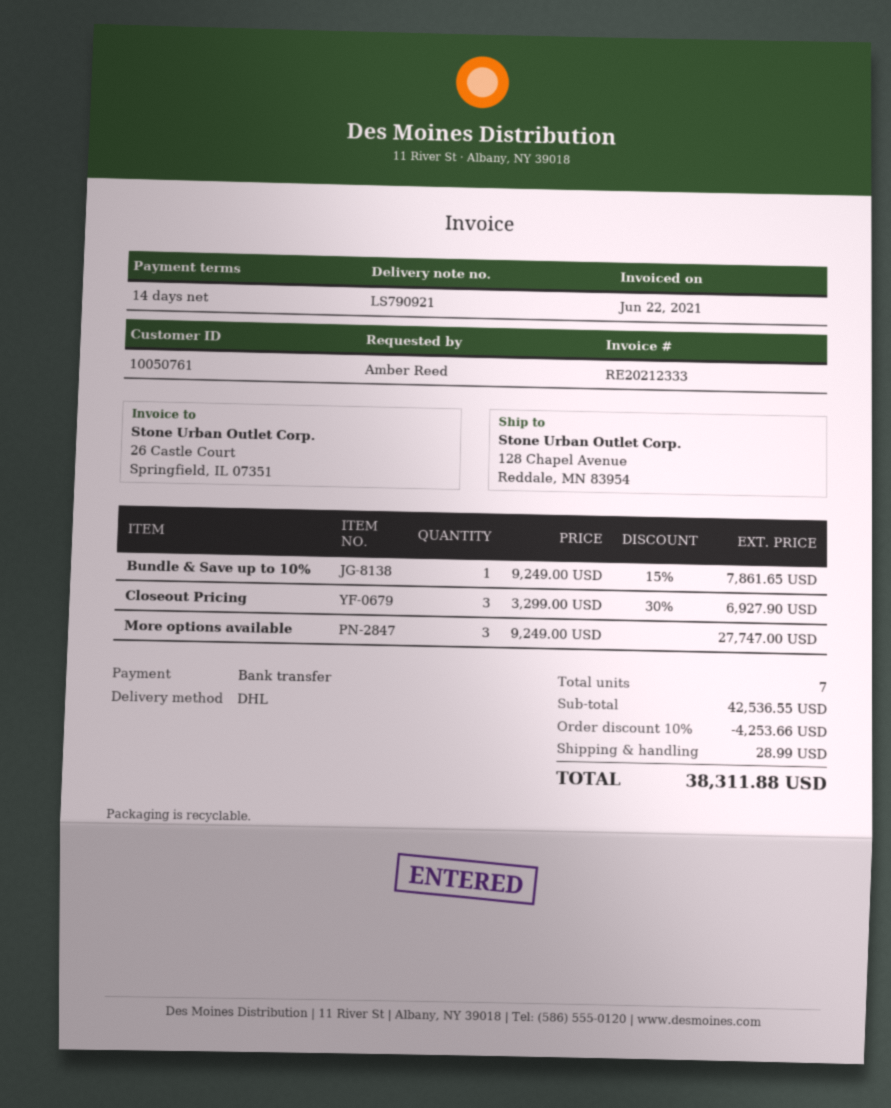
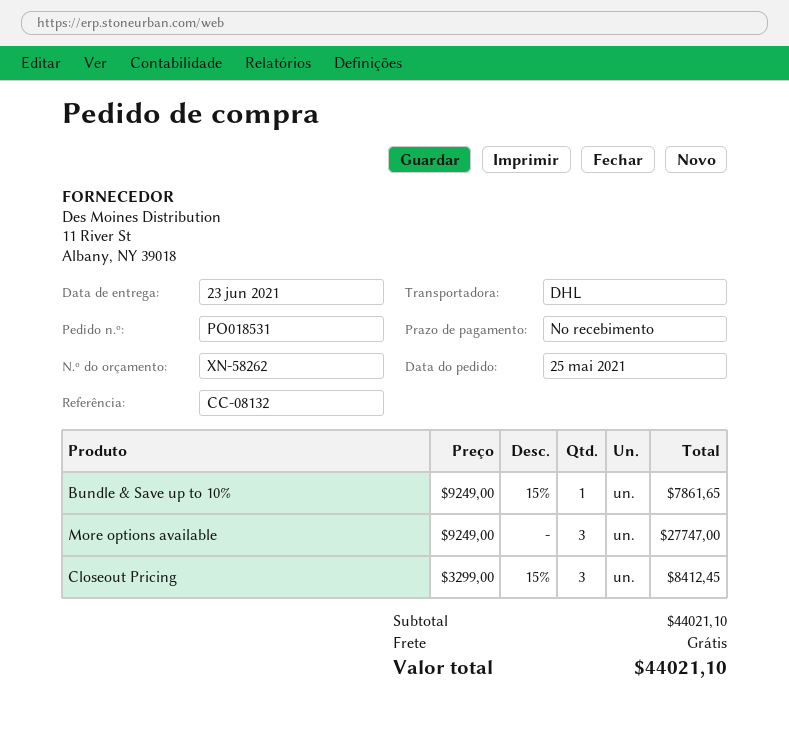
payment terms: 14 days -> on receipt
Closeout Pricing: 3 x 3299.00 - 30% = 6927.90 -> 3 x 3299.00 - 15% = 8412.45
subtotal: 42536.55 -> 44021.10
discount: 10% = 4253.66 -> none
shipping: 28.99 -> 0.00
total: 38311.88 -> 44021.10

